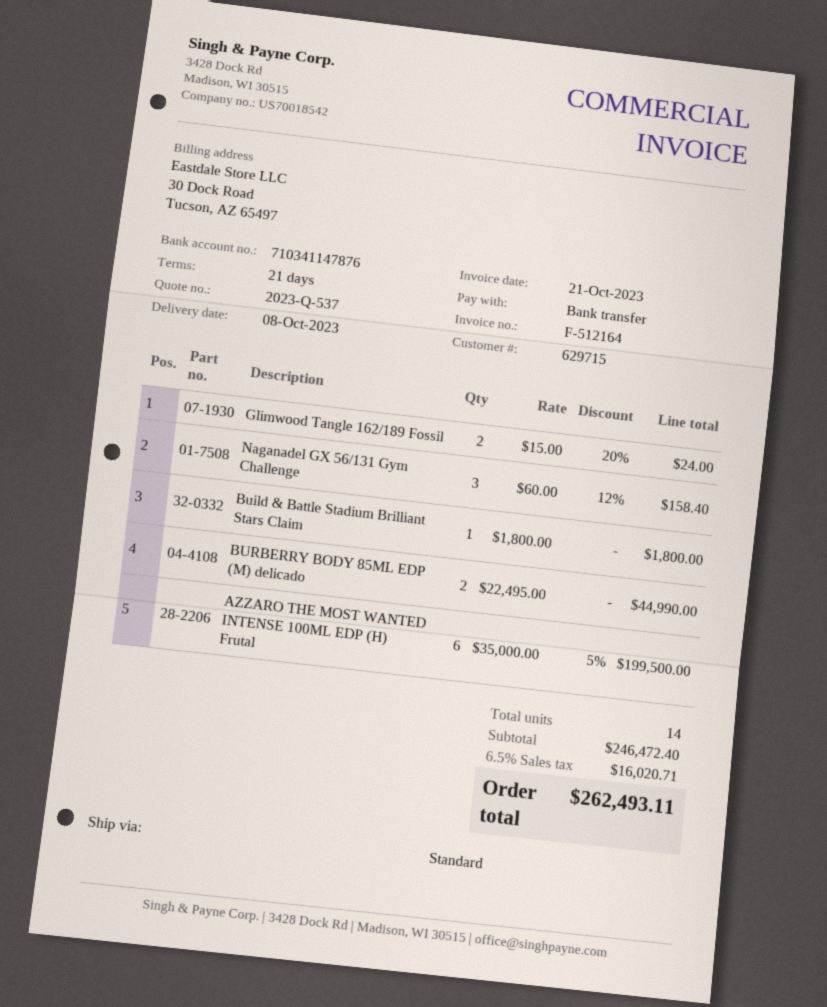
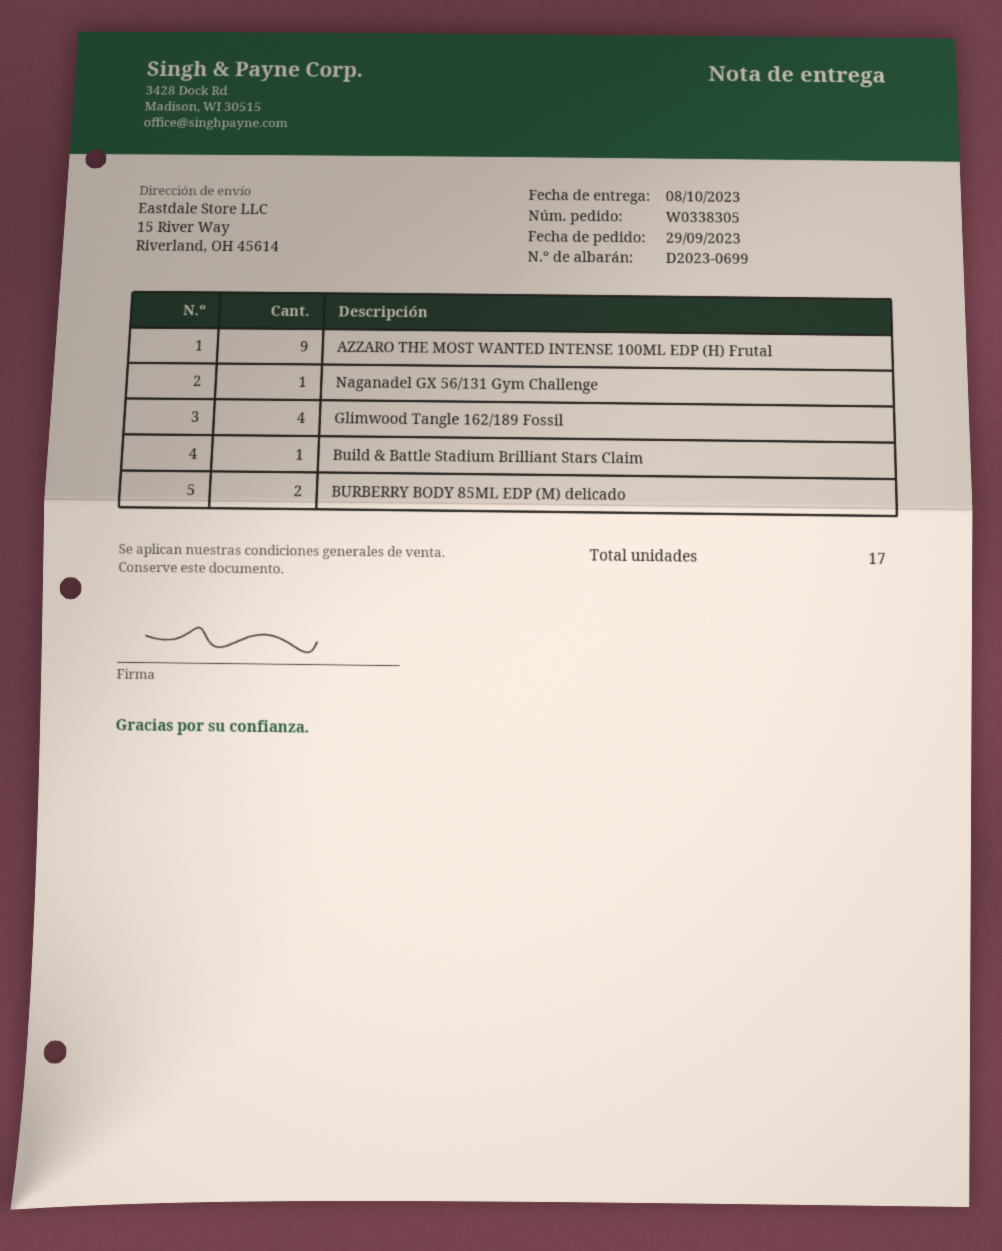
Glimwood Tangle 162/189 Fossil: 2 -> 4
Naganadel GX 56/131 Gym Challenge: 3 -> 1
AZZARO THE MOST WANTED INTENSE 100ML EDP (H) Frutal: 6 -> 9
total quantity: 14 -> 17

